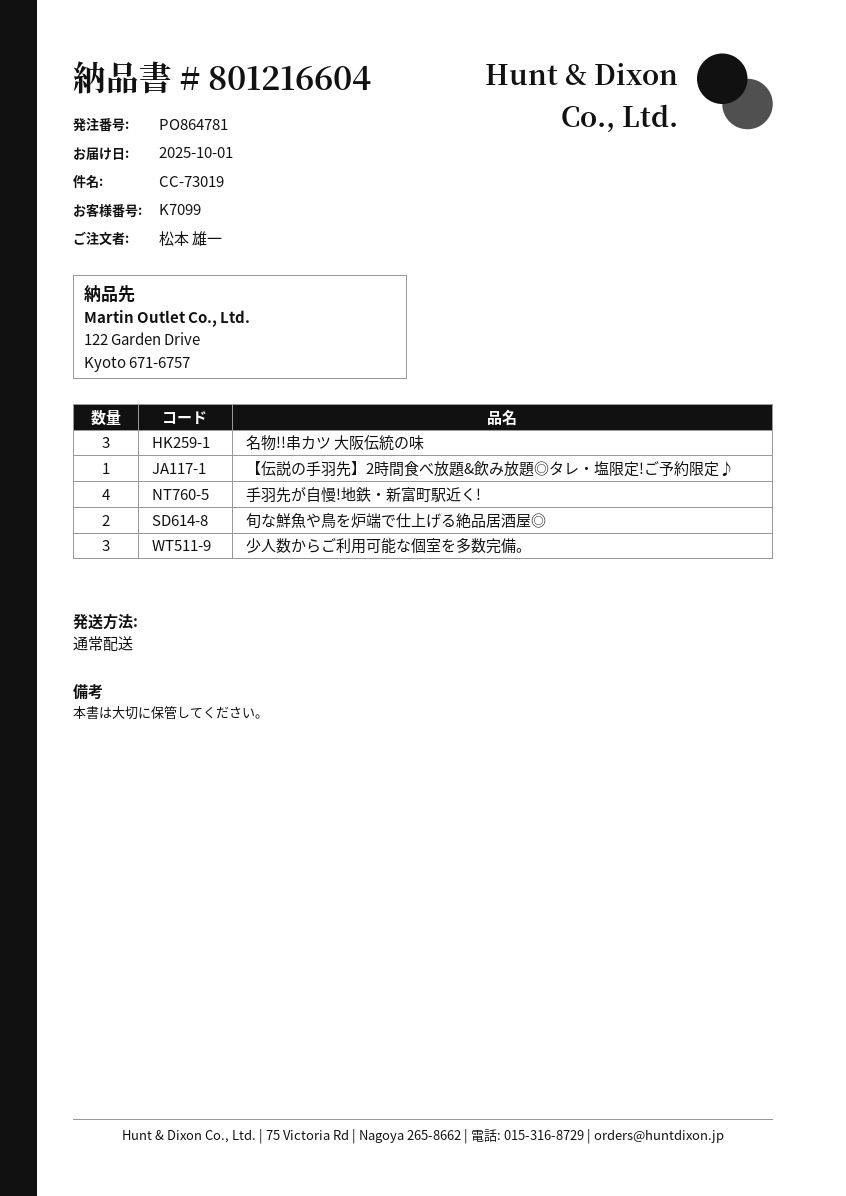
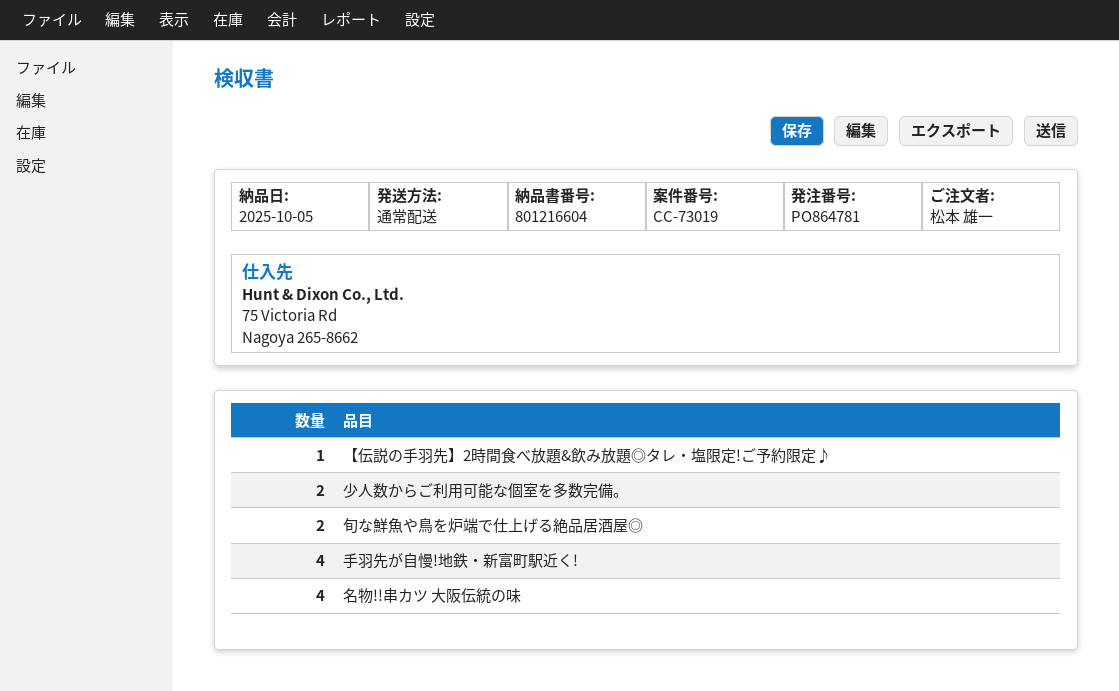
delivery date: 2025-10-01 -> 2025-10-05
名物!!串カツ 大阪伝統の味: 3 -> 4
少人数からご利用可能な個室を多数完備。: 3 -> 2

